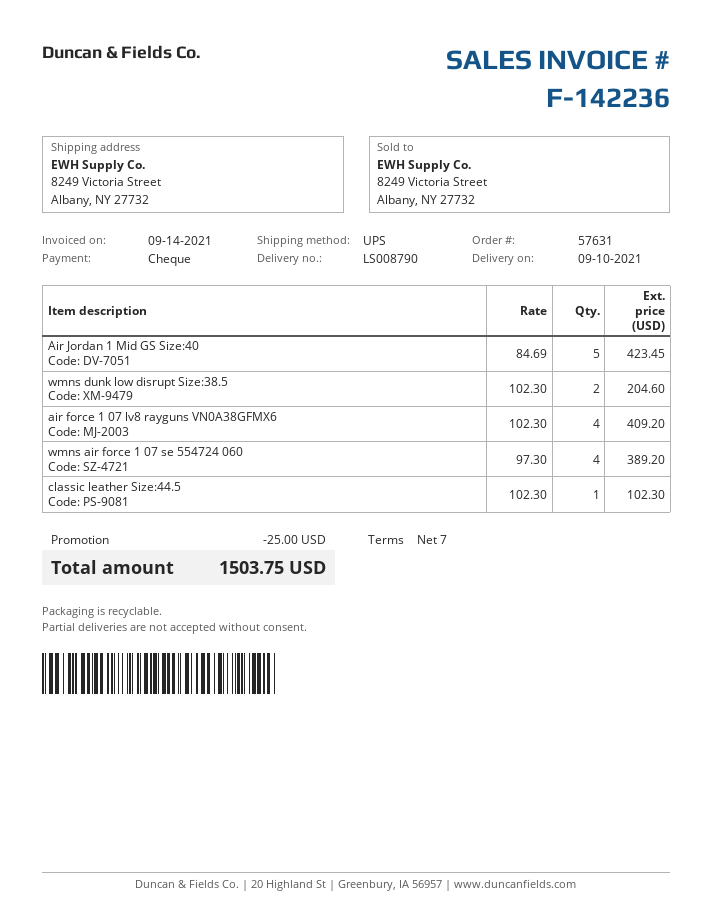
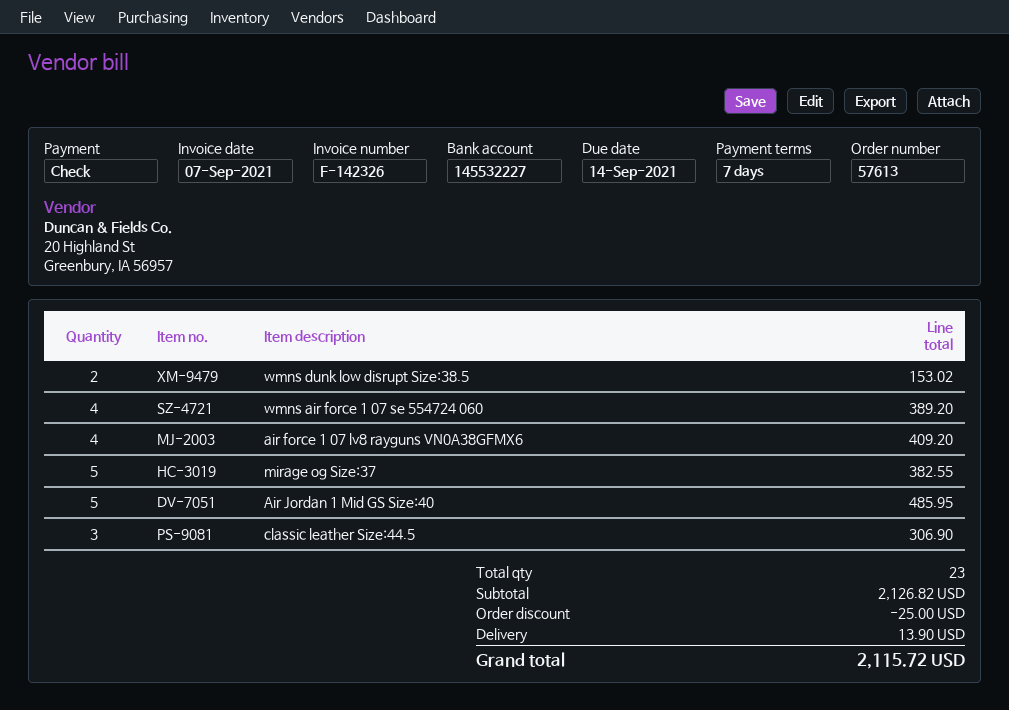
order number: 57631 -> 57613
invoice number: F-142236 -> F-142326
invoice date: 2021-09-14 -> 2021-09-07
Air Jordan 1 Mid GS Size:40: 5 for 423.45 -> 5 for 485.95
wmns dunk low disrupt Size:38.5: 2 for 204.60 -> 2 for 153.02
classic leather Size:44.5: 1 for 102.30 -> 3 for 306.90
mirage og Size:37: none -> 5 for 382.55
shipping: none -> 13.90
total: 1503.75 -> 2115.72

